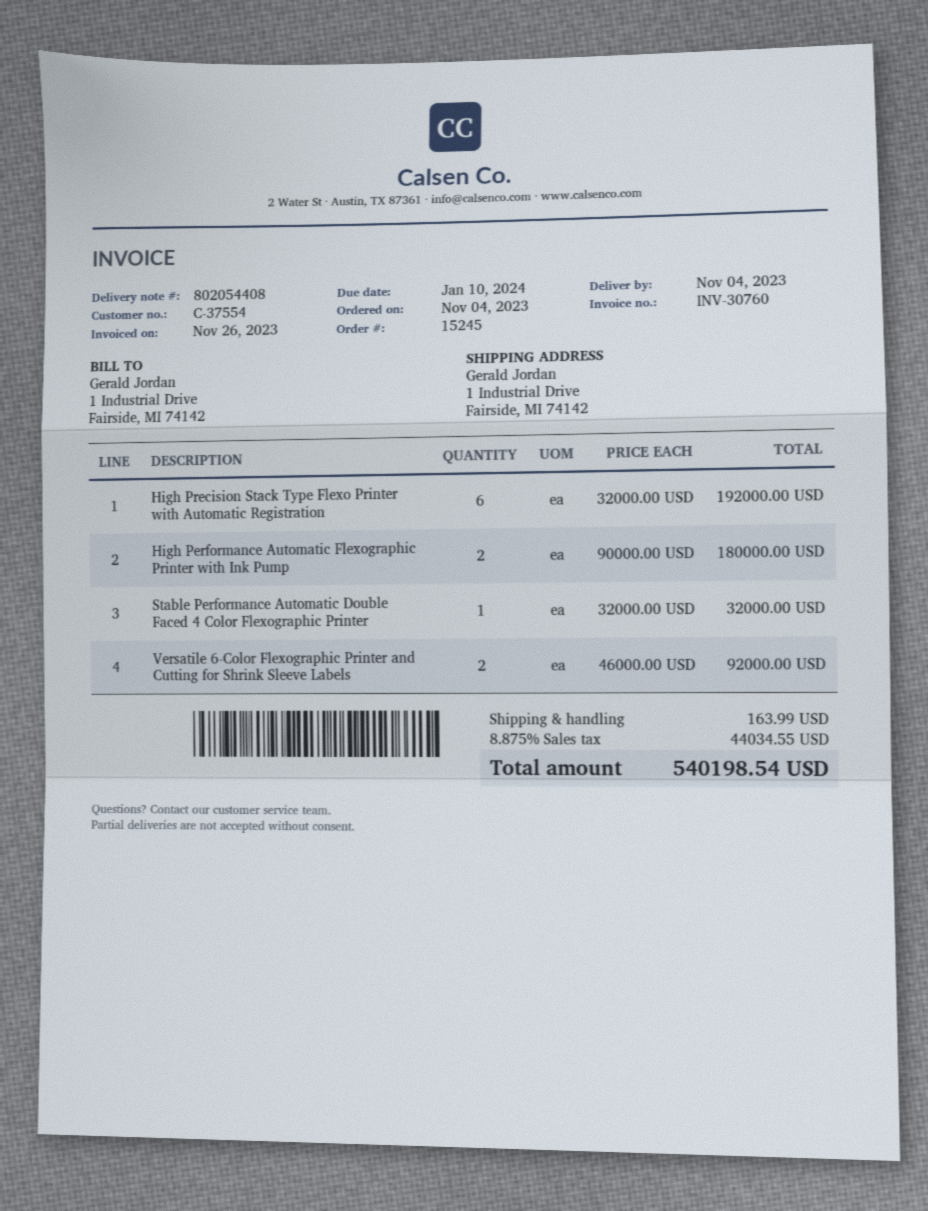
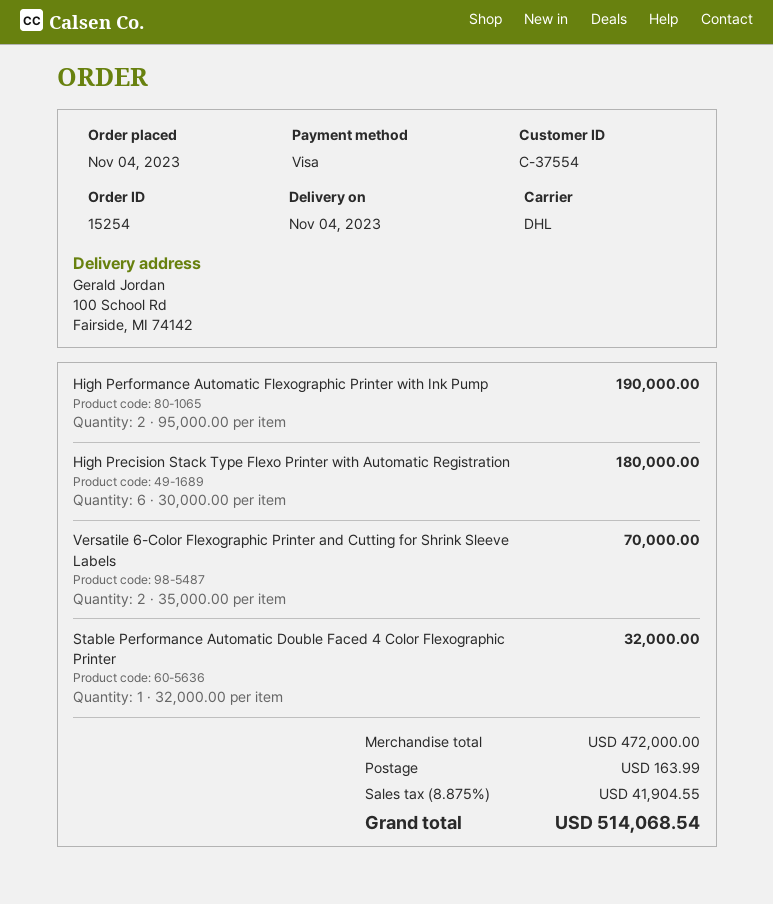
order number: 15245 -> 15254
ship to: 1 Industrial Drive, Fairside, MI 74142 -> 100 School Rd, Fairside, MI 74142
High Precision Stack Type Flexo Printer with Automatic Registration: 6 x 32000.00 = 192000.00 -> 6 x 30000.00 = 180000.00
High Performance Automatic Flexographic Printer with Ink Pump: 2 x 90000.00 = 180000.00 -> 2 x 95000.00 = 190000.00
Versatile 6-Color Flexographic Printer and Cutting for Shrink Sleeve Labels: 2 x 46000.00 = 92000.00 -> 2 x 35000.00 = 70000.00
tax: 8.875% = 44034.55 -> 8.875% = 41904.55
total: 540198.54 -> 514068.54

